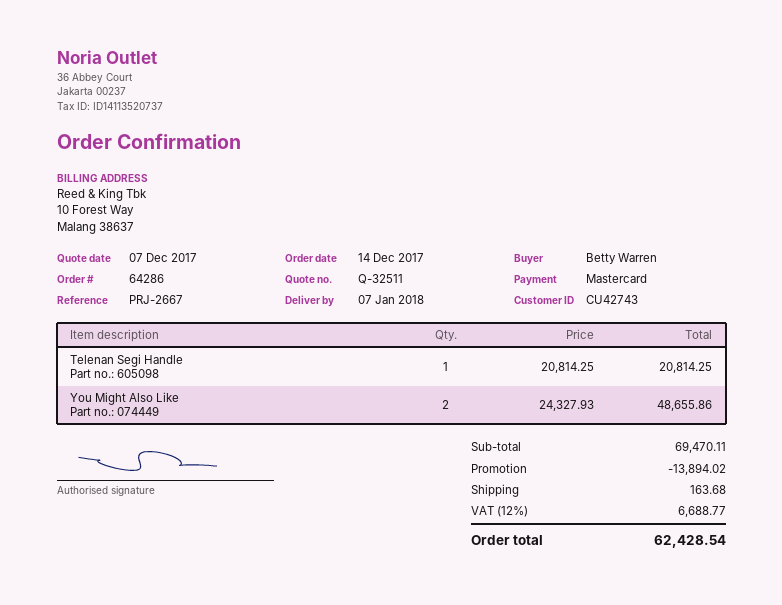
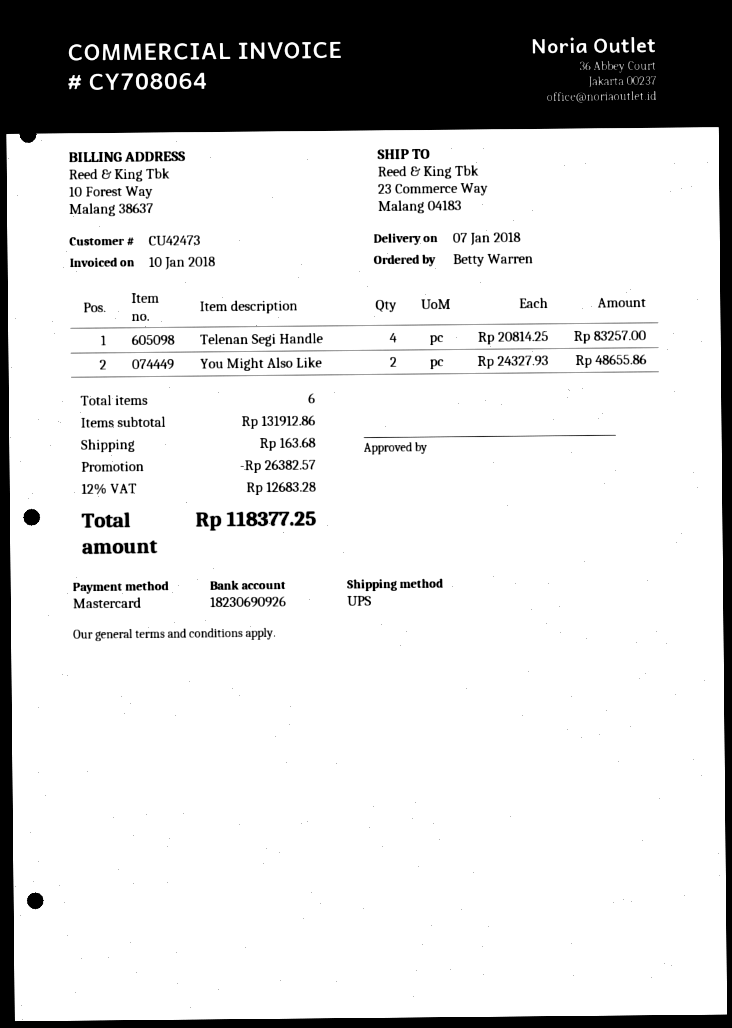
customer number: CU42743 -> CU42473
Telenan Segi Handle: 1 x 20814.25 = 20814.25 -> 4 x 20814.25 = 83257.00
subtotal: 69470.11 -> 131912.86
discount: 13894.02 -> 26382.57
tax: 12% = 6688.77 -> 12% = 12683.28
total: 62428.54 -> 118377.25

